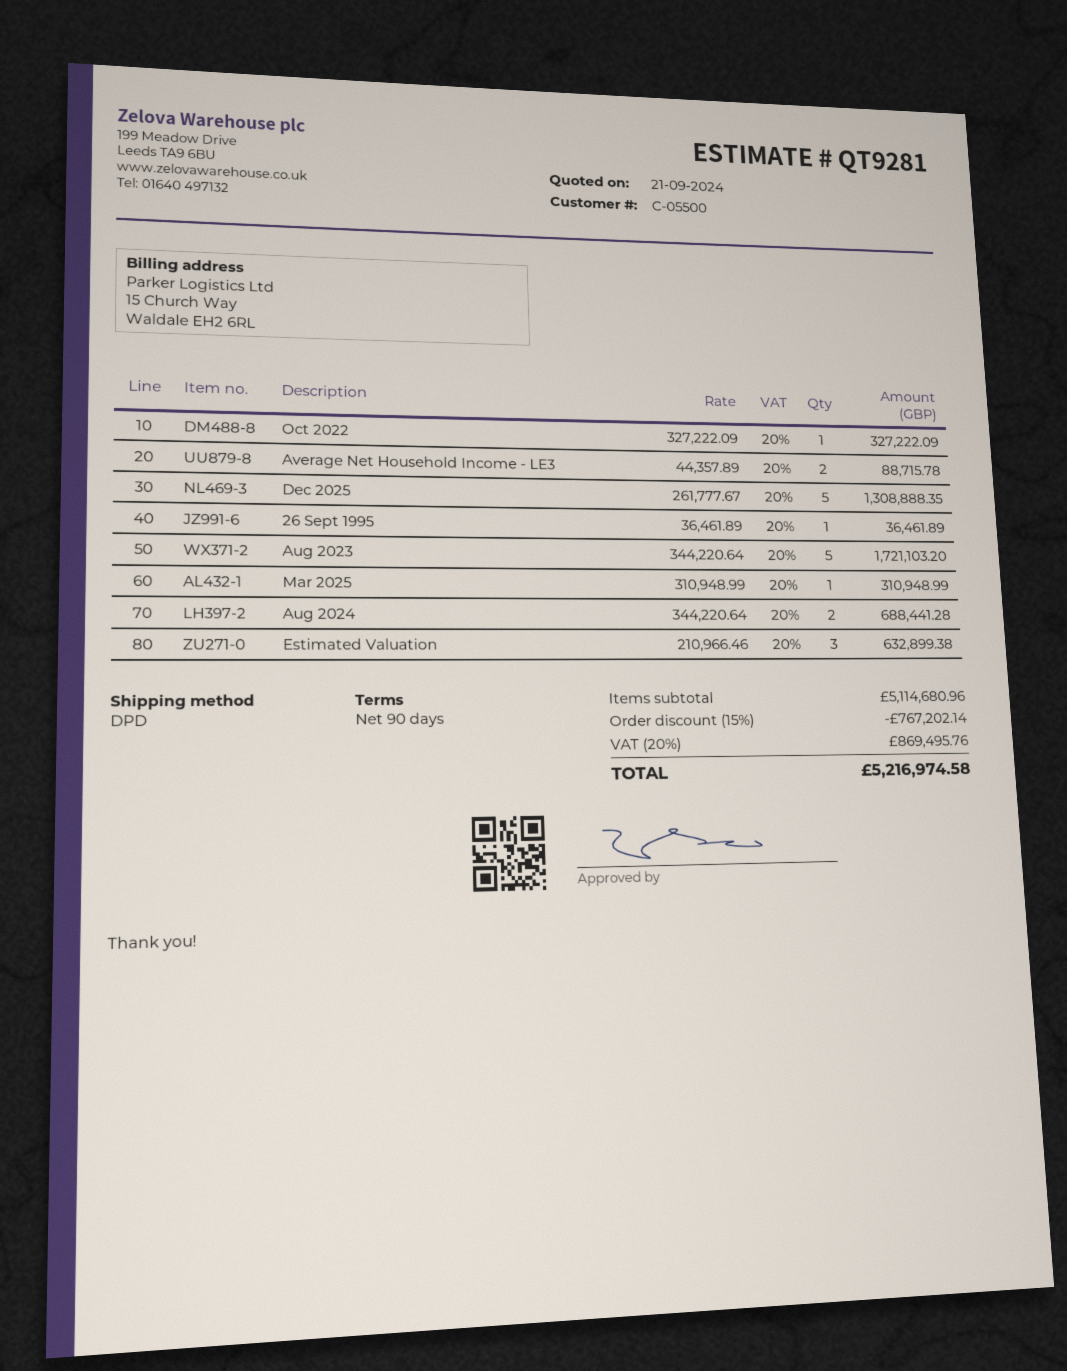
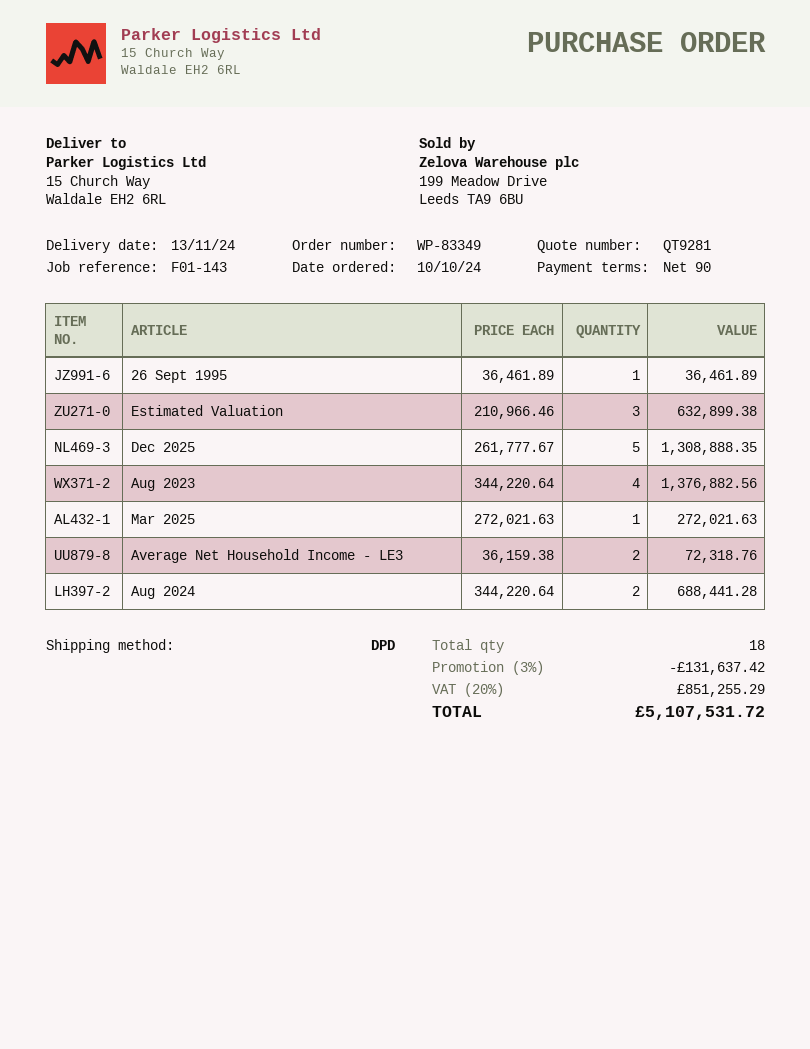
Oct 2022: 1 x 327222.09 = 327222.09 -> none
Average Net Household Income - LE3: 2 x 44357.89 = 88715.78 -> 2 x 36159.38 = 72318.76
Aug 2023: 5 x 344220.64 = 1721103.20 -> 4 x 344220.64 = 1376882.56
Mar 2025: 1 x 310948.99 = 310948.99 -> 1 x 272021.63 = 272021.63
discount: 15% = 767202.14 -> 3% = 131637.42
tax: 20% = 869495.76 -> 20% = 851255.29
total: 5216974.58 -> 5107531.72

